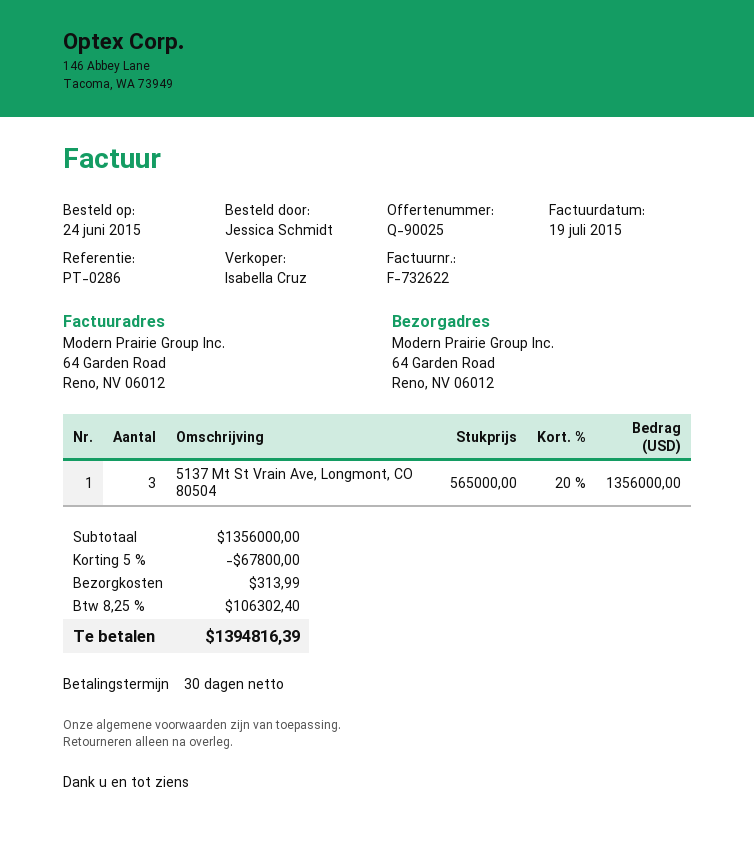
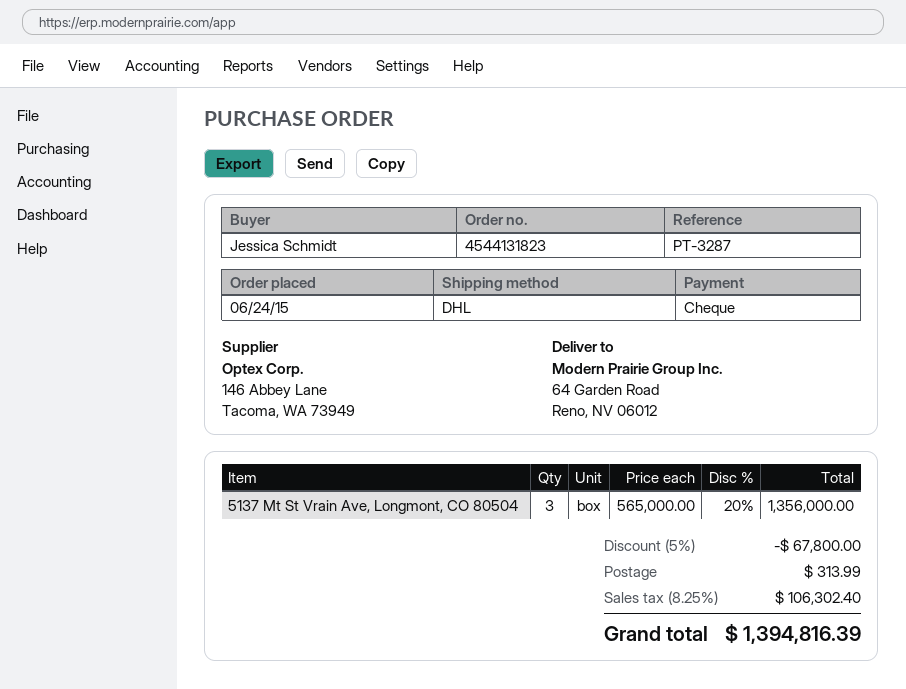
reference: PT-0286 -> PT-3287

